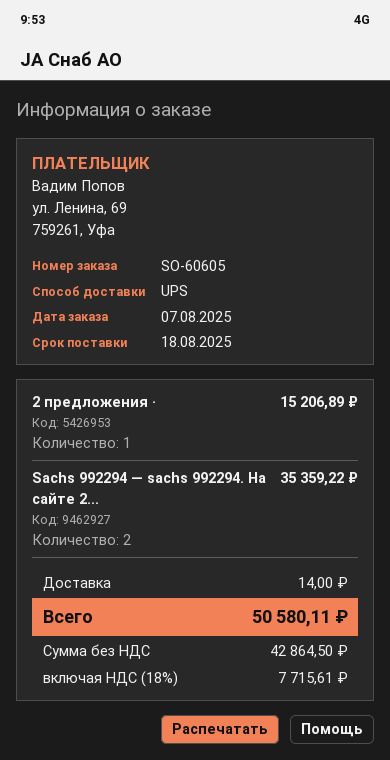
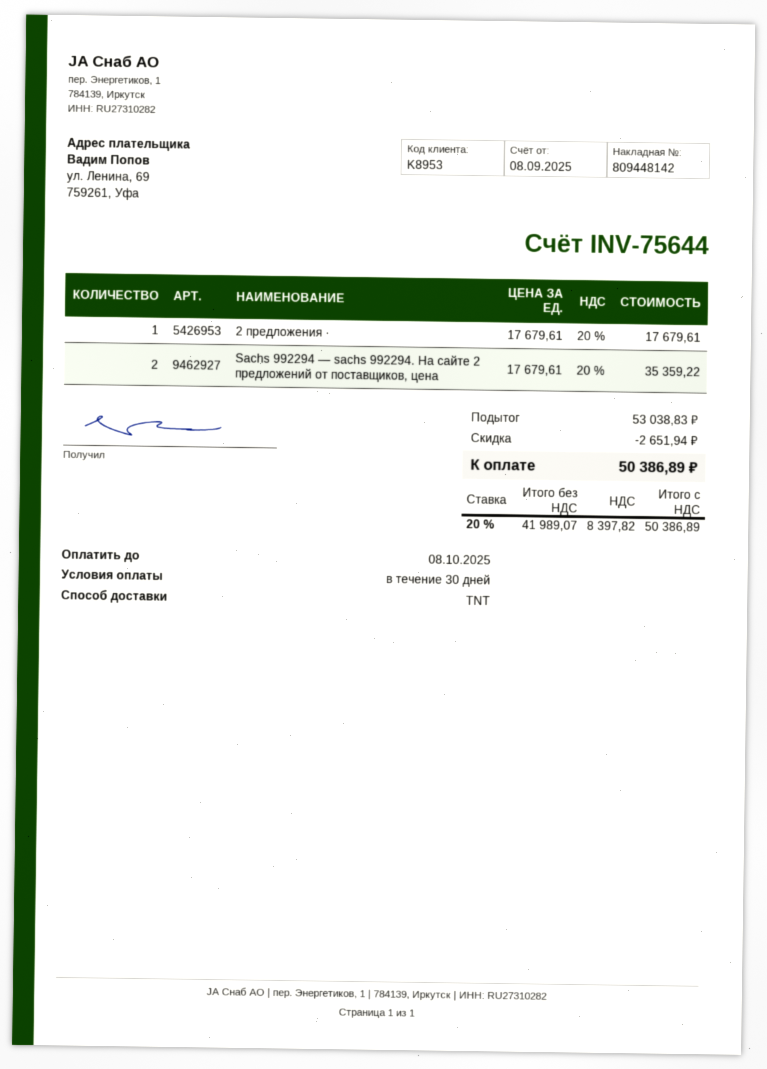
shipping method: UPS -> TNT
2 предложения ·: 1 for 15206.89 -> 1 for 17679.61
discount: none -> 2651.94
shipping: 14.00 -> none
net: 42864.50 -> 41989.07
tax: 18% = 7715.61 -> 20% = 8397.82
total: 50580.11 -> 50386.89

